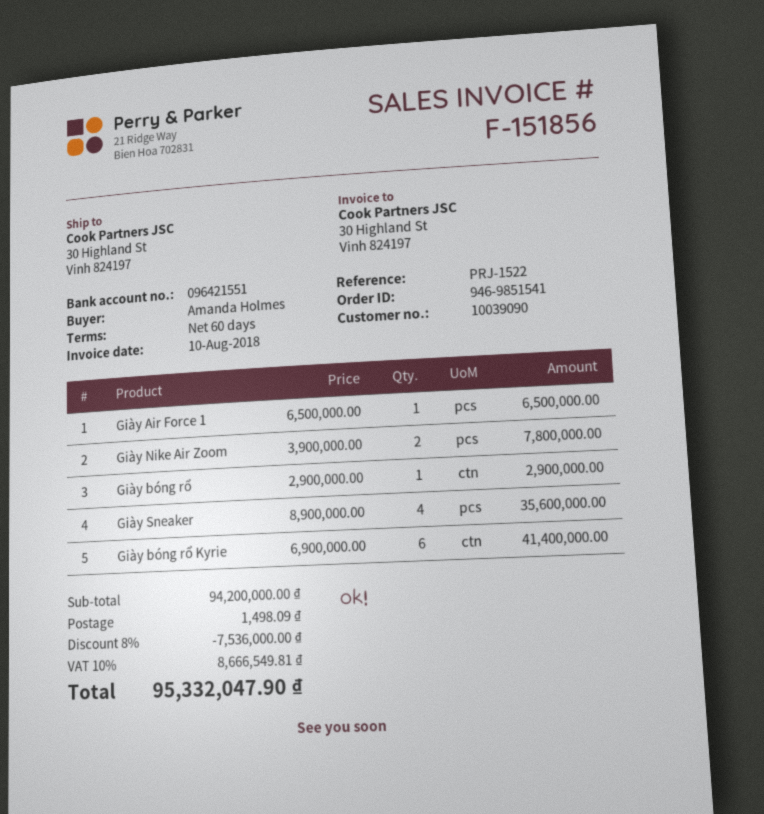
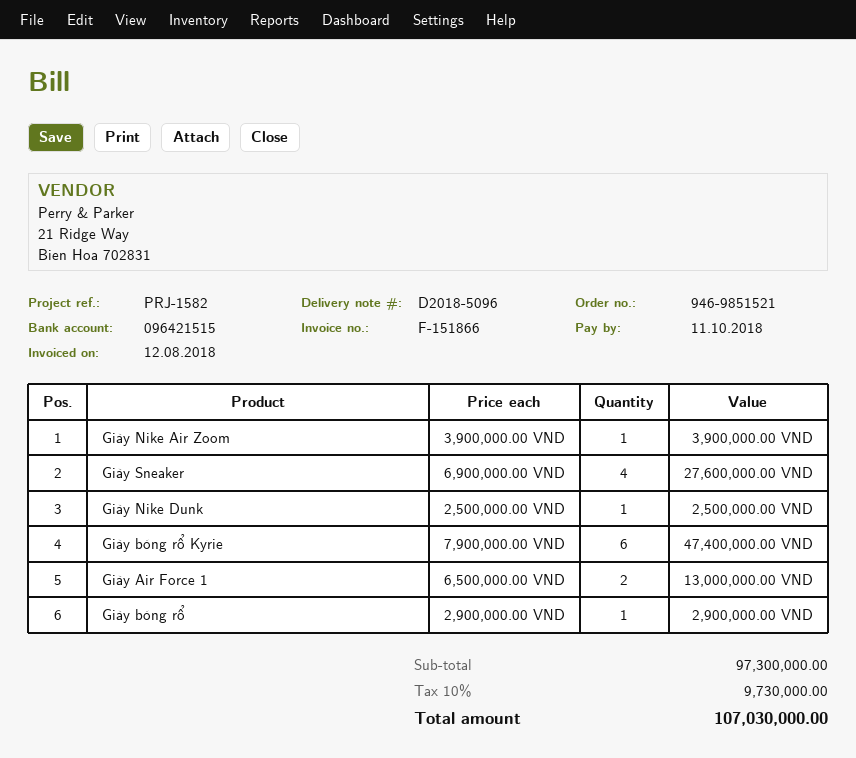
order number: 946-9851541 -> 946-9851521
invoice number: F-151856 -> F-151866
invoice date: 2018-08-10 -> 2018-08-12
reference: PRJ-1522 -> PRJ-1582
bank account: 096421551 -> 096421515
Giày Air Force 1: 1 x 6500000.00 = 6500000.00 -> 2 x 6500000.00 = 13000000.00
Giày Nike Air Zoom: 2 x 3900000.00 = 7800000.00 -> 1 x 3900000.00 = 3900000.00
Giày Sneaker: 4 x 8900000.00 = 35600000.00 -> 4 x 6900000.00 = 27600000.00
Giày bóng rổ Kyrie: 6 x 6900000.00 = 41400000.00 -> 6 x 7900000.00 = 47400000.00
Giày Nike Dunk: none -> 1 x 2500000.00 = 2500000.00
subtotal: 94200000.00 -> 97300000.00
discount: 8% = 7536000.00 -> none
shipping: 1498.09 -> none
tax: 10% = 8666549.81 -> 10% = 9730000.00
total: 95332047.90 -> 107030000.00

